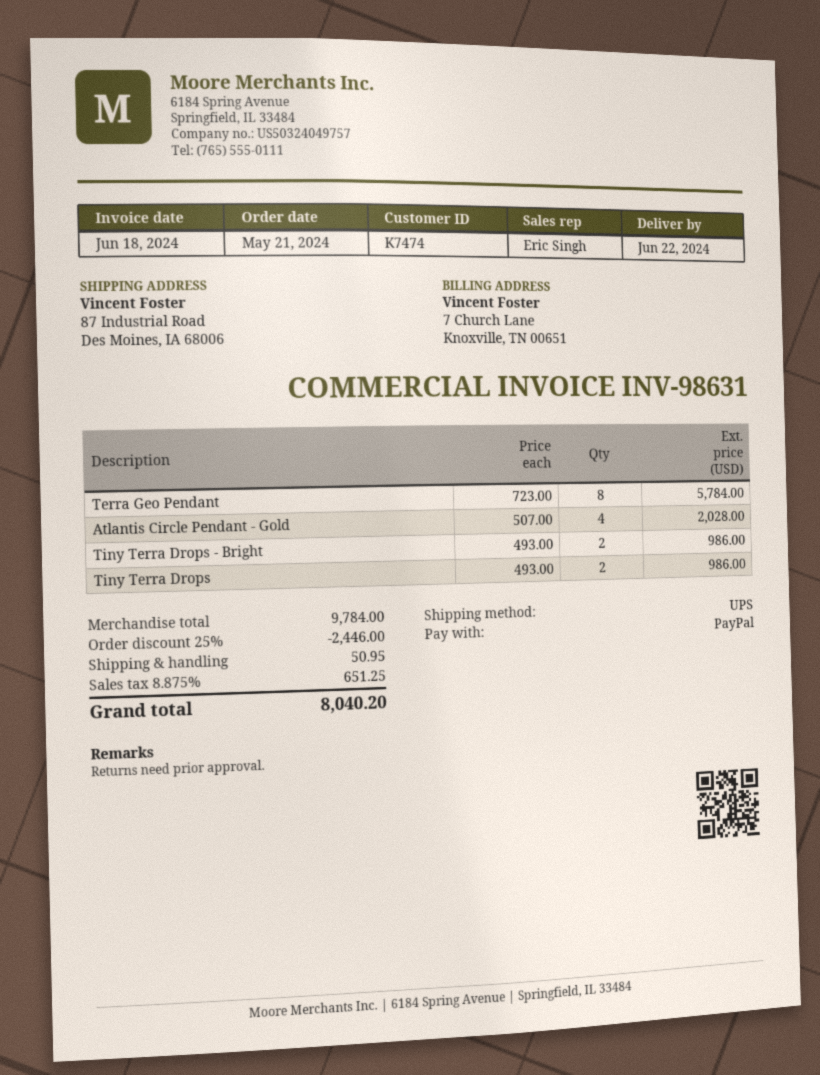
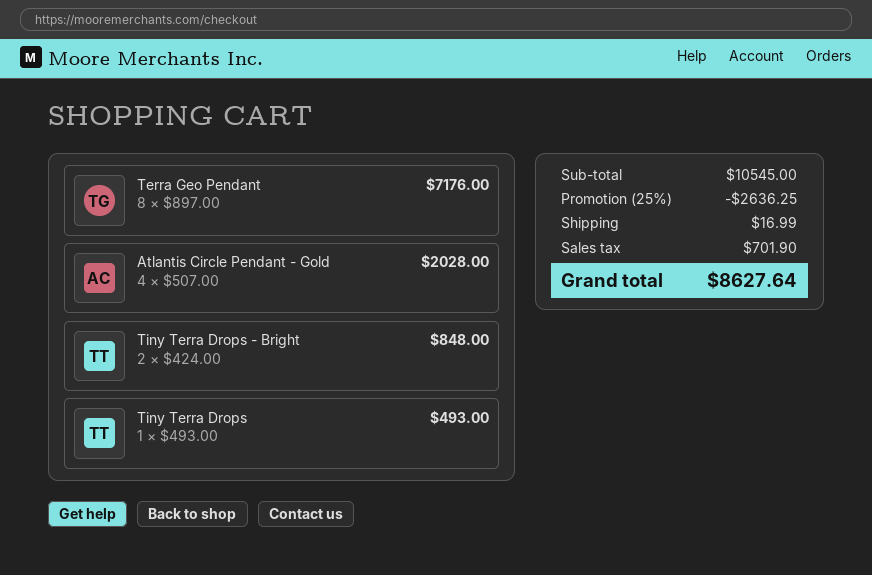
Terra Geo Pendant: 8 x 723.00 = 5784.00 -> 8 x 897.00 = 7176.00
Tiny Terra Drops - Bright: 2 x 493.00 = 986.00 -> 2 x 424.00 = 848.00
Tiny Terra Drops: 2 x 493.00 = 986.00 -> 1 x 493.00 = 493.00
subtotal: 9784.00 -> 10545.00
discount: 25% = 2446.00 -> 25% = 2636.25
shipping: 50.95 -> 16.99
tax: 651.25 -> 701.90
total: 8040.20 -> 8627.64

